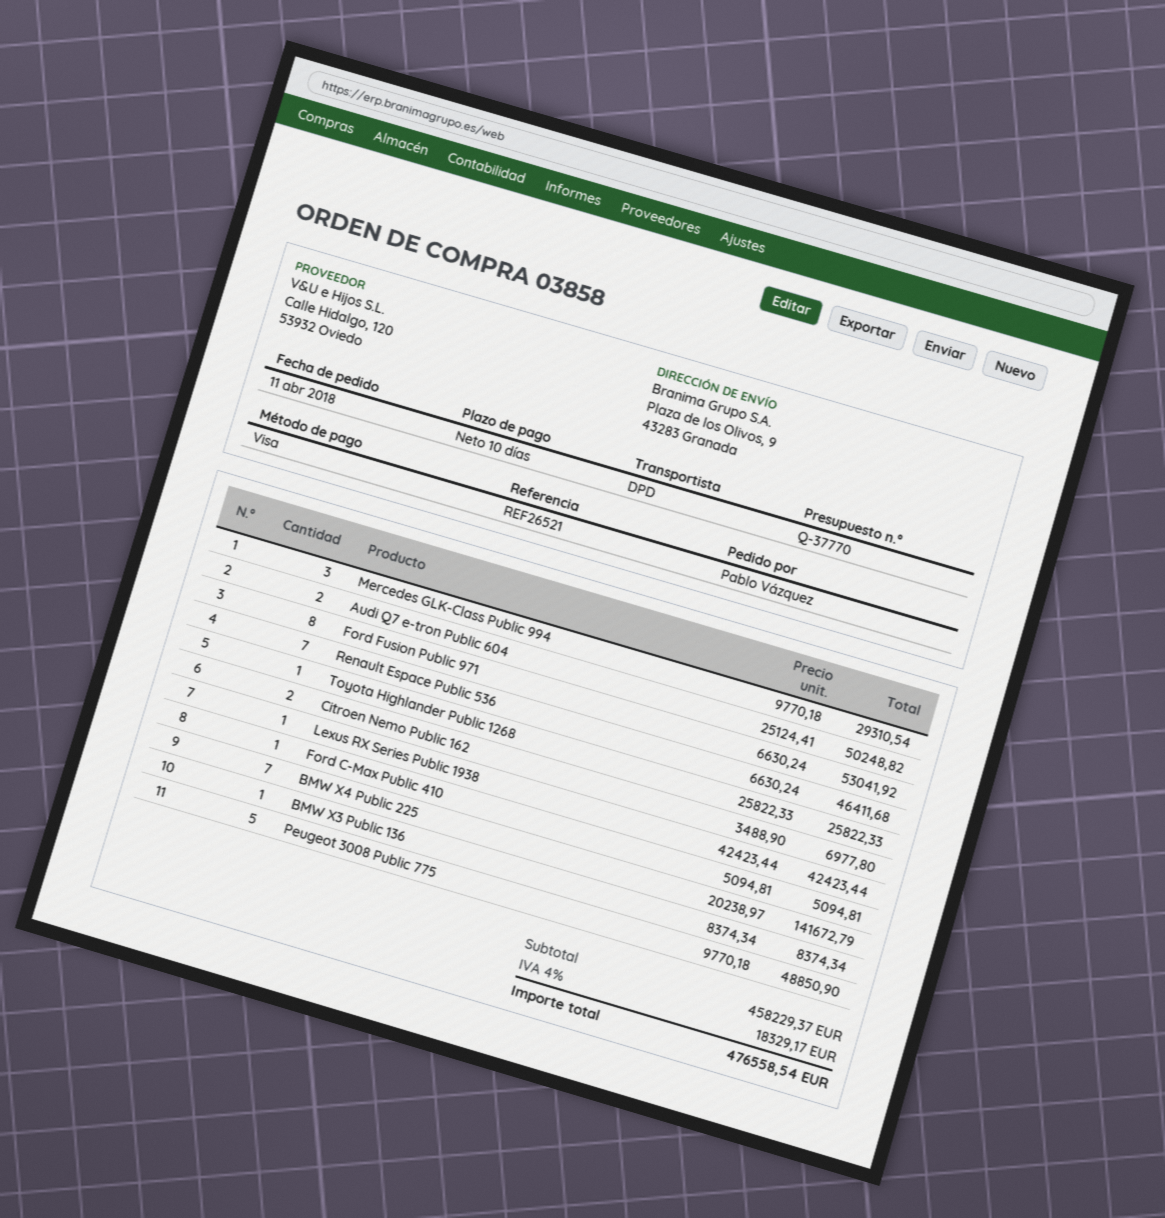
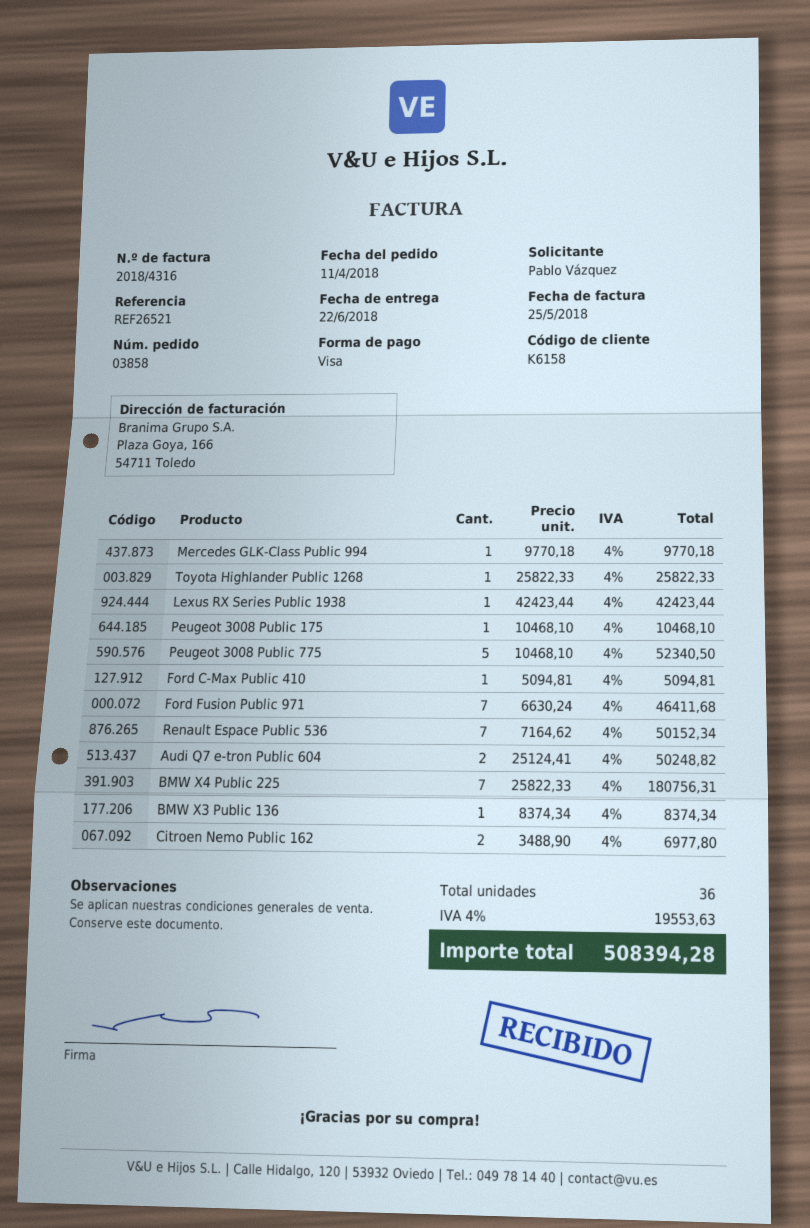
Mercedes GLK-Class Public 994: 3 x 9770.18 = 29310.54 -> 1 x 9770.18 = 9770.18
Ford Fusion Public 971: 8 x 6630.24 = 53041.92 -> 7 x 6630.24 = 46411.68
Renault Espace Public 536: 7 x 6630.24 = 46411.68 -> 7 x 7164.62 = 50152.34
BMW X4 Public 225: 7 x 20238.97 = 141672.79 -> 7 x 25822.33 = 180756.31
Peugeot 3008 Public 775: 5 x 9770.18 = 48850.90 -> 5 x 10468.10 = 52340.50
Peugeot 3008 Public 175: none -> 1 x 10468.10 = 10468.10
tax: 4% = 18329.17 -> 4% = 19553.63
total: 476558.54 -> 508394.28

